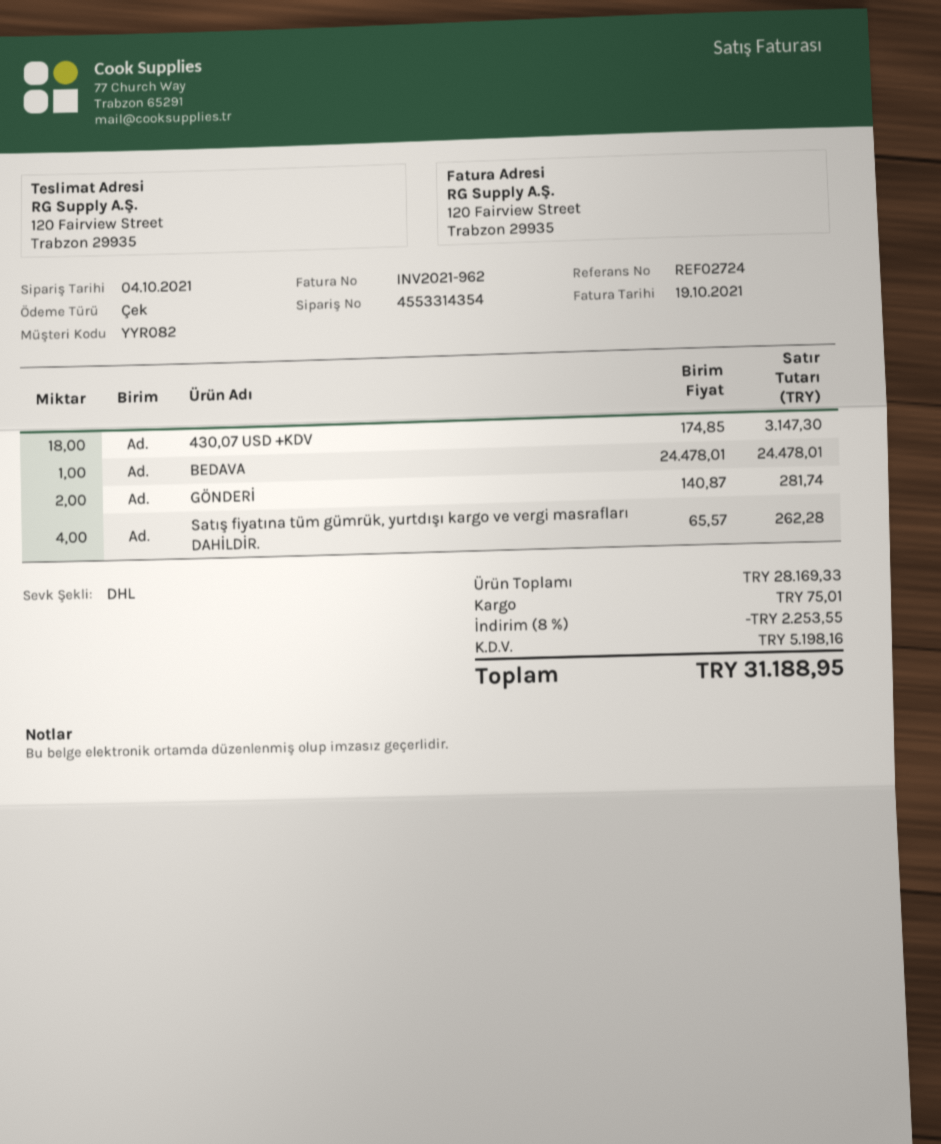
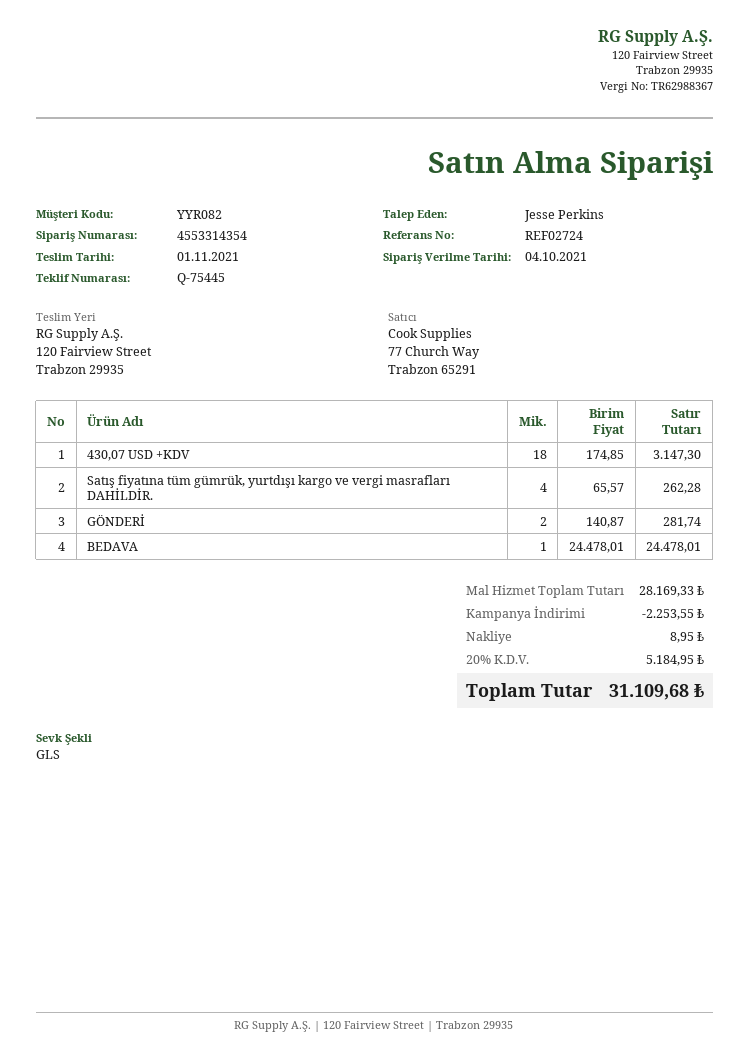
shipping method: DHL -> GLS
shipping: 75.01 -> 8.95
tax: 5198.16 -> 5184.95
total: 31188.95 -> 31109.68

